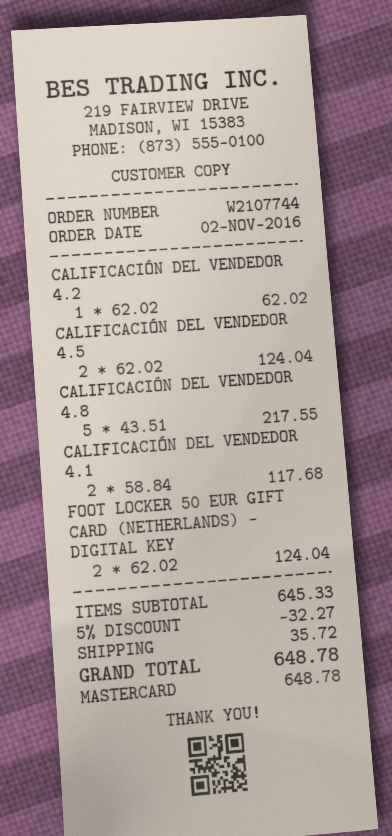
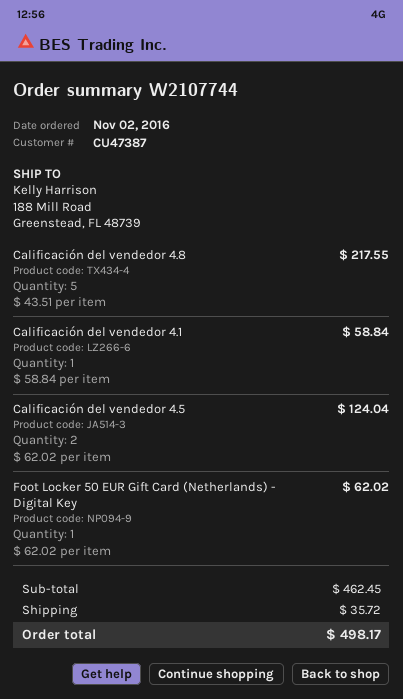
CALIFICACIÓN DEL VENDEDOR 4.2: 1 x 62.02 = 62.02 -> none
CALIFICACIÓN DEL VENDEDOR 4.1: 2 x 58.84 = 117.68 -> 1 x 58.84 = 58.84
FOOT LOCKER 50 EUR GIFT CARD (NETHERLANDS) - DIGITAL KEY: 2 x 62.02 = 124.04 -> 1 x 62.02 = 62.02
subtotal: 645.33 -> 462.45
discount: 5% = 32.27 -> none
total: 648.78 -> 498.17

